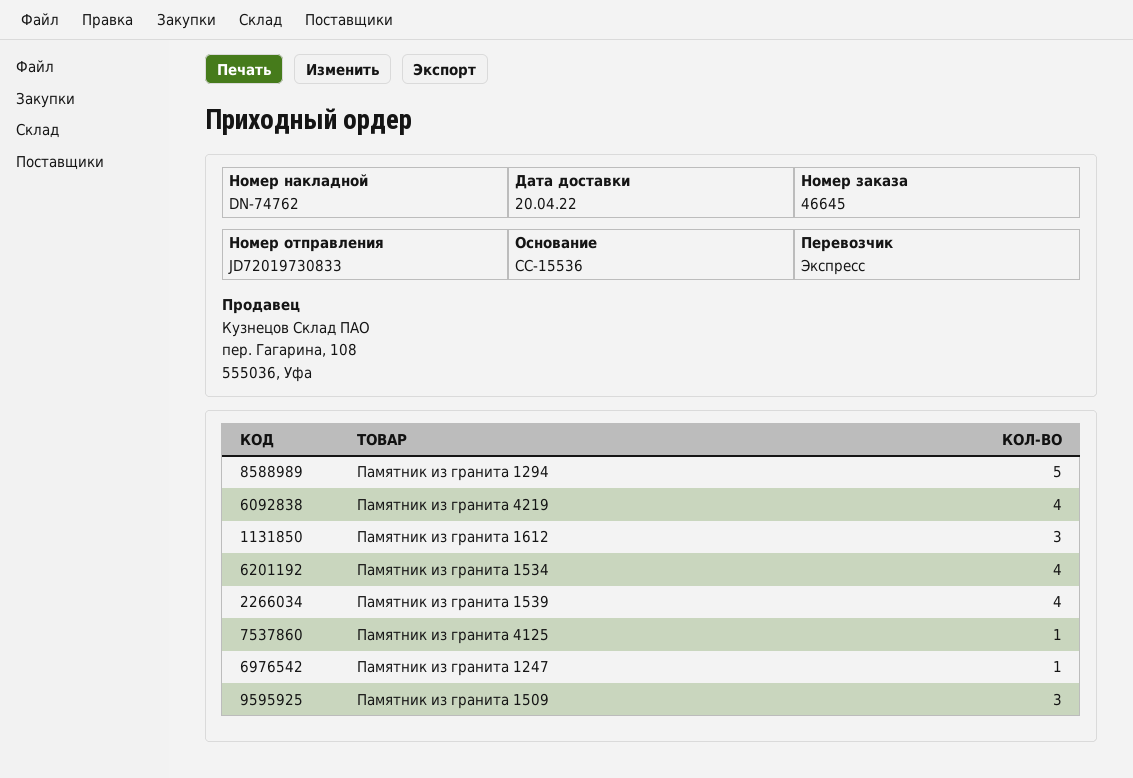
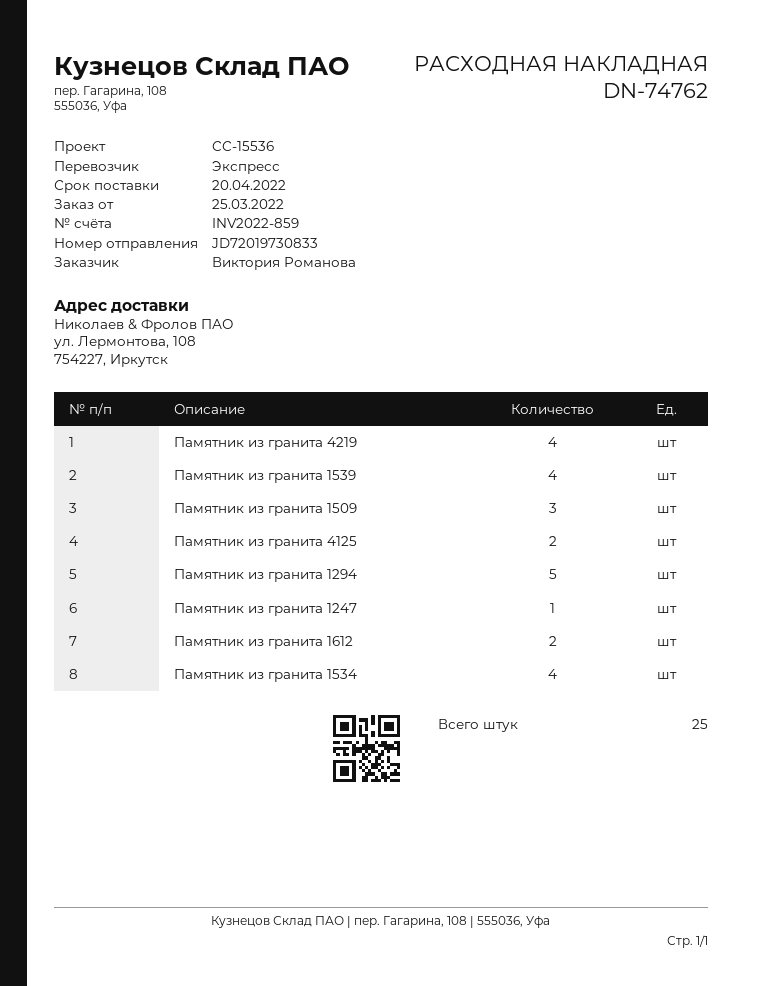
Памятник из гранита 1612: 3 -> 2
Памятник из гранита 4125: 1 -> 2

